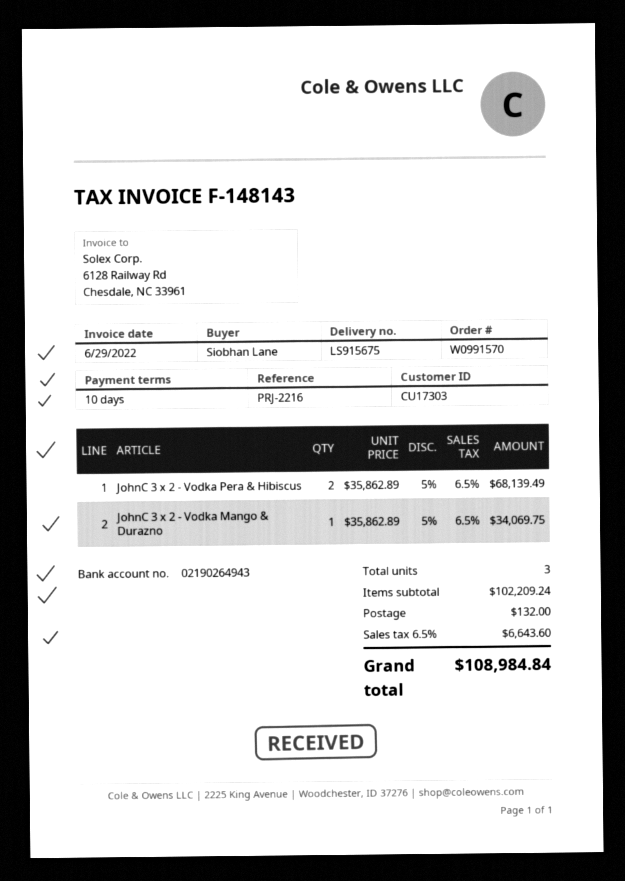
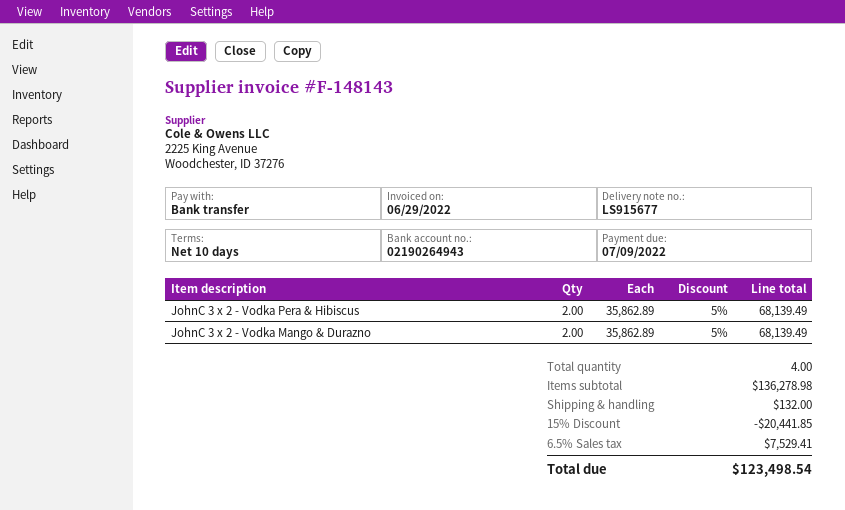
delivery note number: LS915675 -> LS915677
JohnC 3 x 2 - Vodka Mango & Durazno: 1 x 35862.89 - 5% = 34069.75 -> 2 x 35862.89 - 5% = 68139.49
total quantity: 3 -> 4
subtotal: 102209.24 -> 136278.98
discount: none -> 15% = 20441.85
tax: 6.5% = 6643.60 -> 6.5% = 7529.41
total: 108984.84 -> 123498.54

